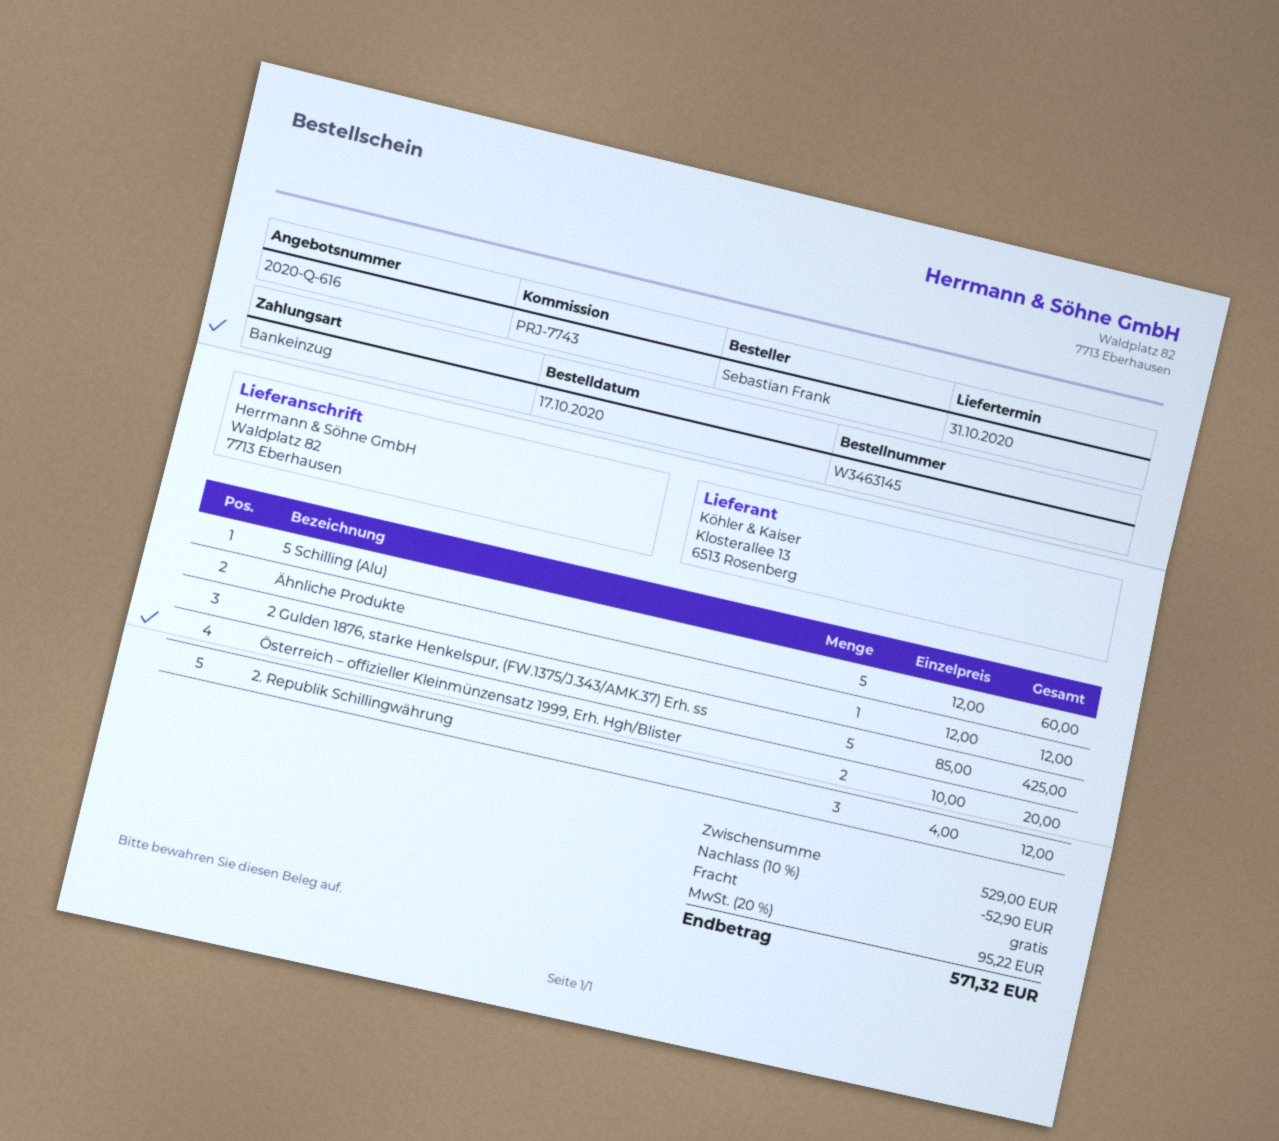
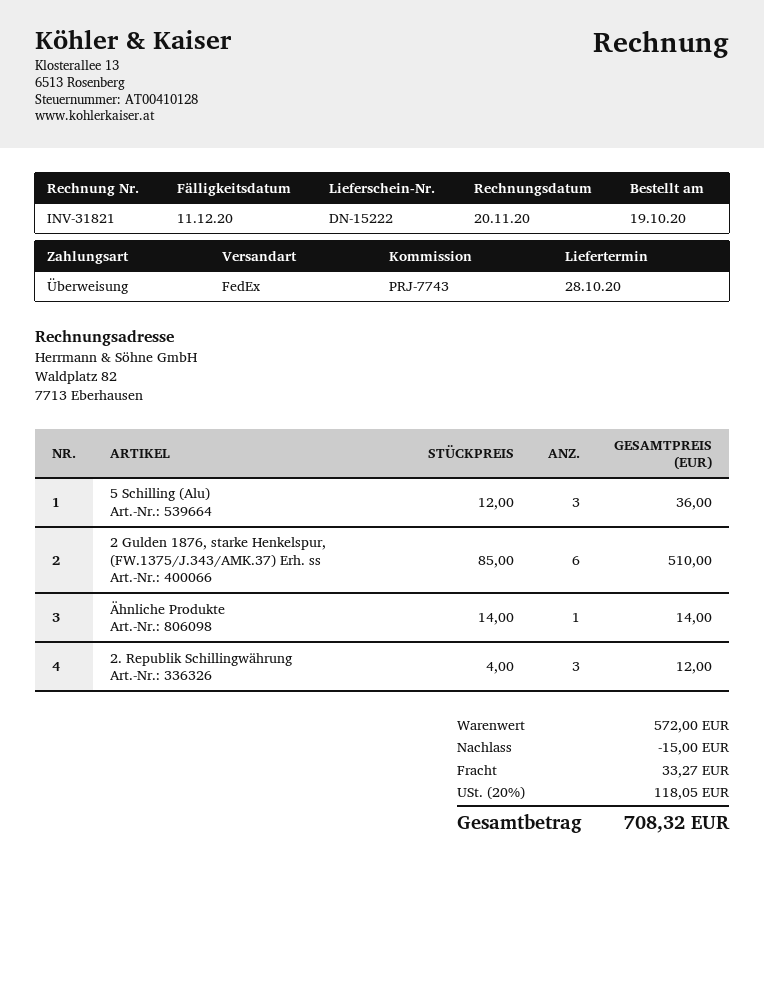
order date: 2020-10-17 -> 2020-10-19
delivery date: 2020-10-31 -> 2020-10-28
payment method: direct debit -> bank transfer
5 Schilling (Alu): 5 x 12.00 = 60.00 -> 3 x 12.00 = 36.00
Ähnliche Produkte: 1 x 12.00 = 12.00 -> 1 x 14.00 = 14.00
2 Gulden 1876, starke Henkelspur, (FW.1375/J.343/AMK.37) Erh. ss: 5 x 85.00 = 425.00 -> 6 x 85.00 = 510.00
Österreich – offizieller Kleinmünzensatz 1999, Erh. Hgh/Blister: 2 x 10.00 = 20.00 -> none
subtotal: 529.00 -> 572.00
discount: 52.90 -> 15.00
shipping: 0.00 -> 33.27
tax: 20% = 95.22 -> 20% = 118.05
total: 571.32 -> 708.32

